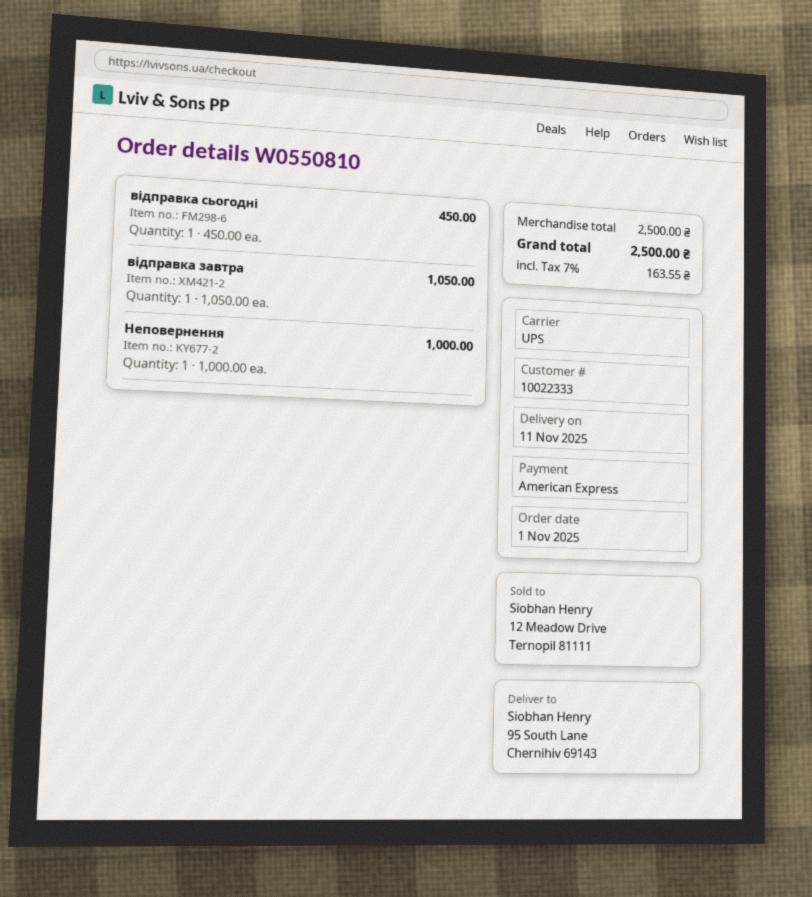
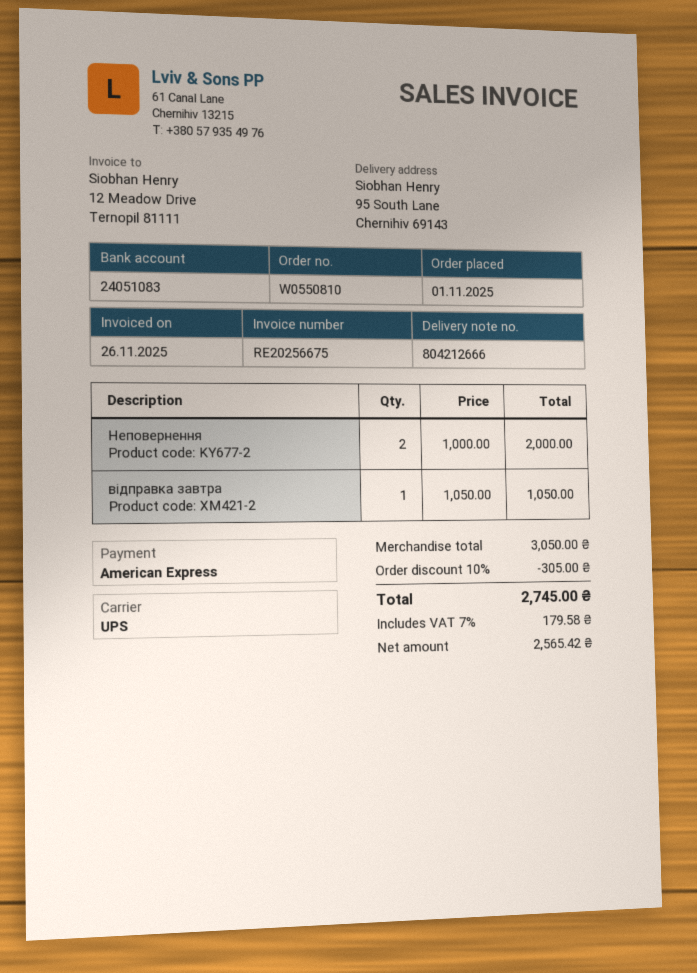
відправка сьогодні: 1 x 450.00 = 450.00 -> none
Неповернення: 1 x 1000.00 = 1000.00 -> 2 x 1000.00 = 2000.00
subtotal: 2500.00 -> 3050.00
discount: none -> 10% = 305.00
tax: 7% = 163.55 -> 7% = 179.58
total: 2500.00 -> 2745.00

